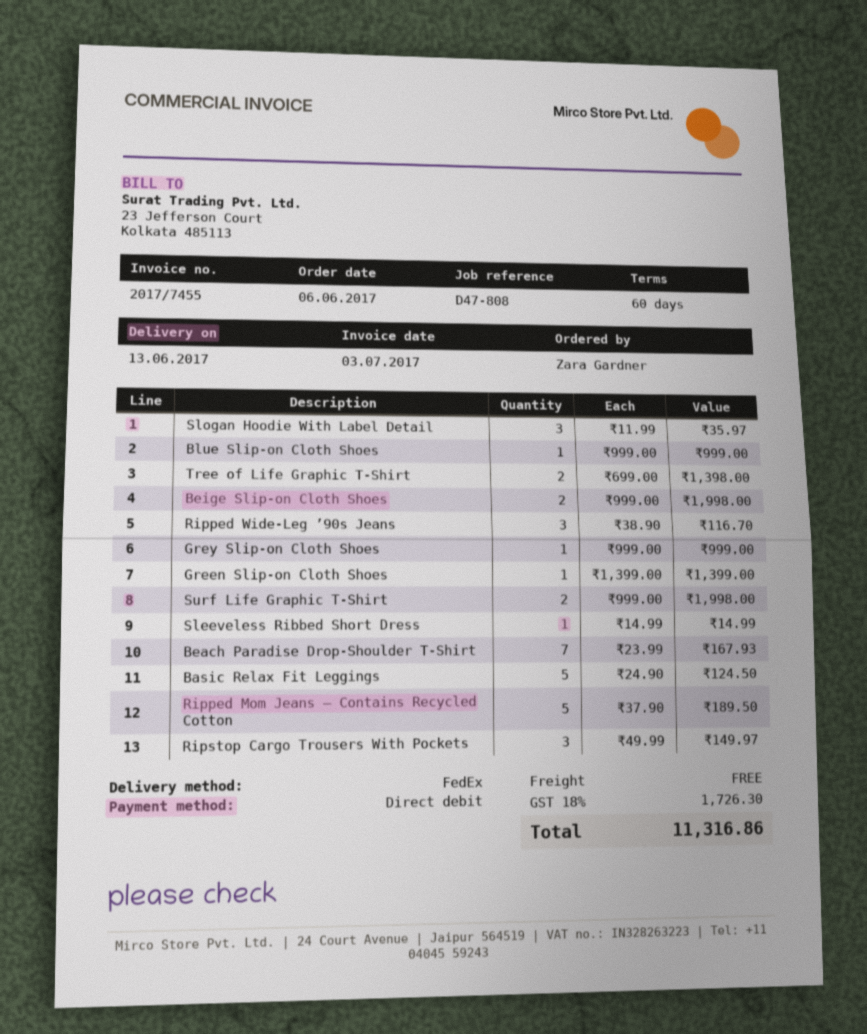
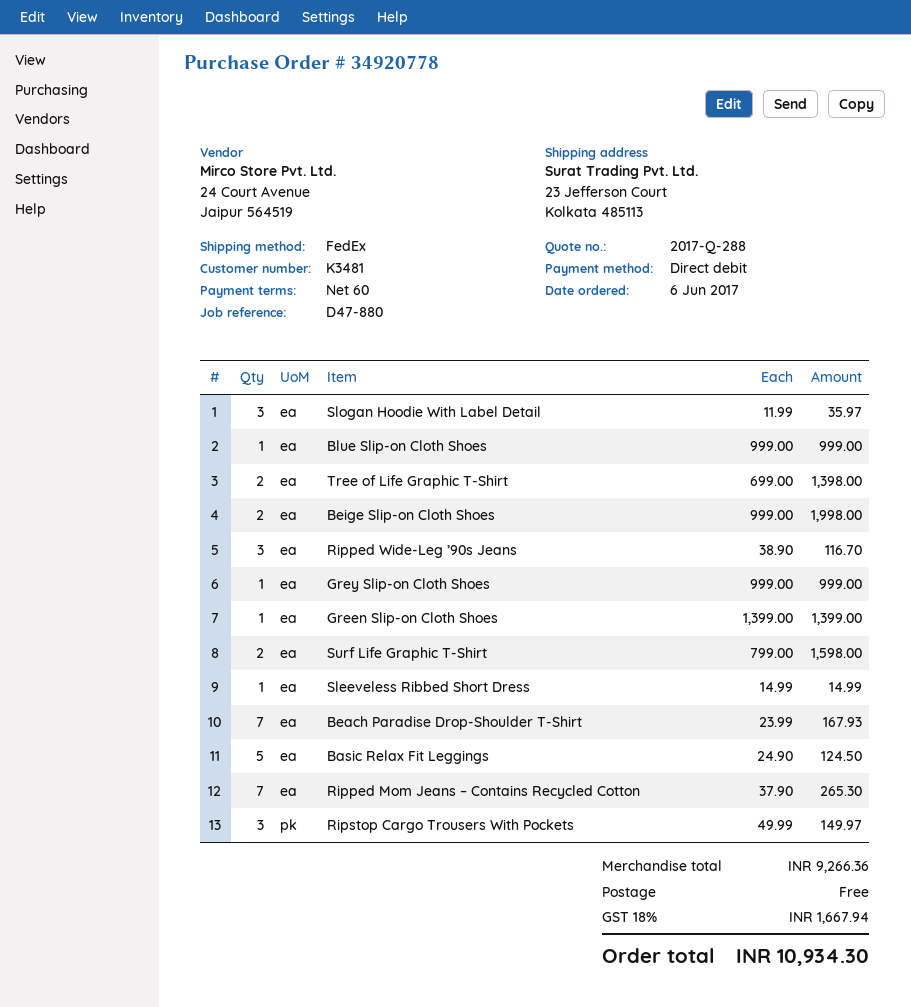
reference: D47-808 -> D47-880
Surf Life Graphic T-Shirt: 2 x 999.00 = 1998.00 -> 2 x 799.00 = 1598.00
Ripped Mom Jeans – Contains Recycled Cotton: 5 x 37.90 = 189.50 -> 7 x 37.90 = 265.30
tax: 18% = 1726.30 -> 18% = 1667.94
total: 11316.86 -> 10934.30

